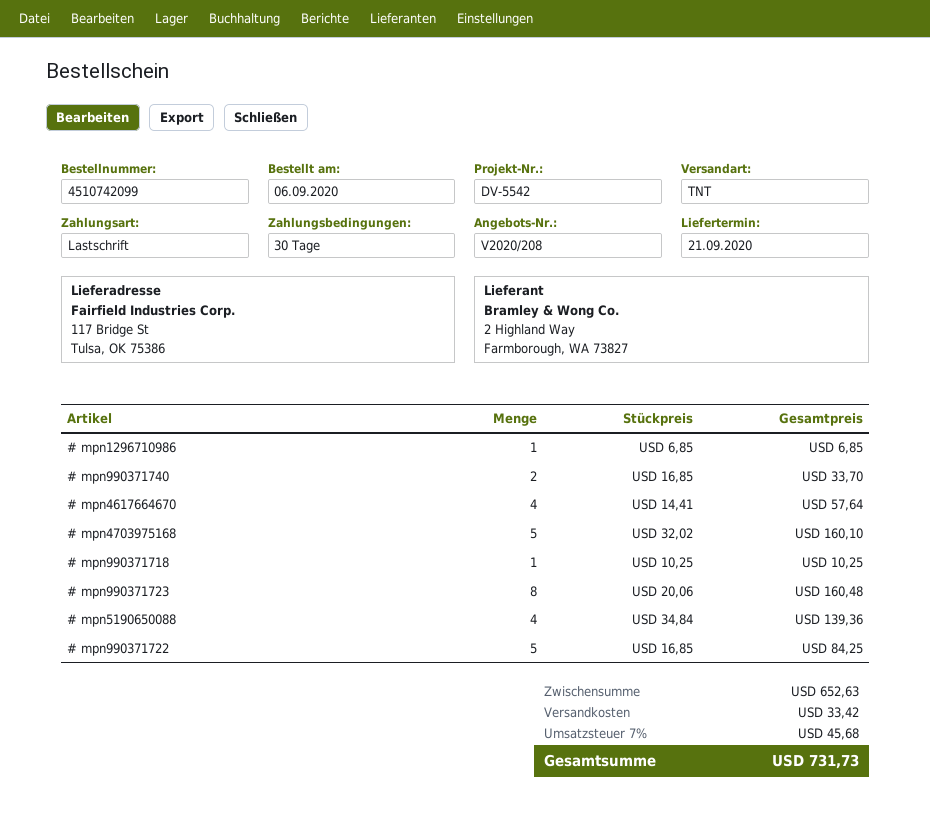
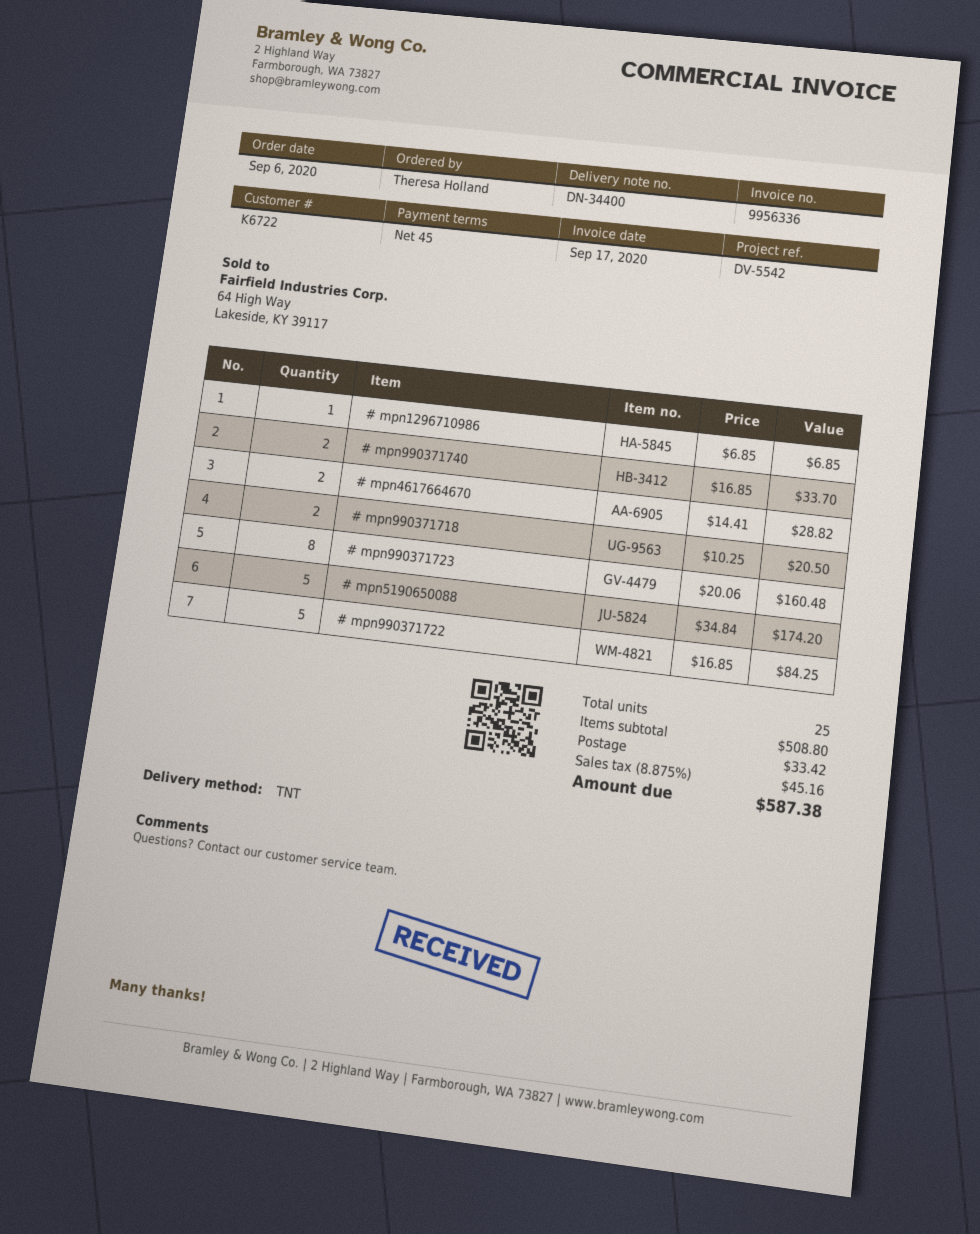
payment terms: 30 days -> 45 days
# mpn4617664670: 4 x 14.41 = 57.64 -> 2 x 14.41 = 28.82
# mpn4703975168: 5 x 32.02 = 160.10 -> none
# mpn990371718: 1 x 10.25 = 10.25 -> 2 x 10.25 = 20.50
# mpn5190650088: 4 x 34.84 = 139.36 -> 5 x 34.84 = 174.20
subtotal: 652.63 -> 508.80
tax: 7% = 45.68 -> 8.875% = 45.16
total: 731.73 -> 587.38

